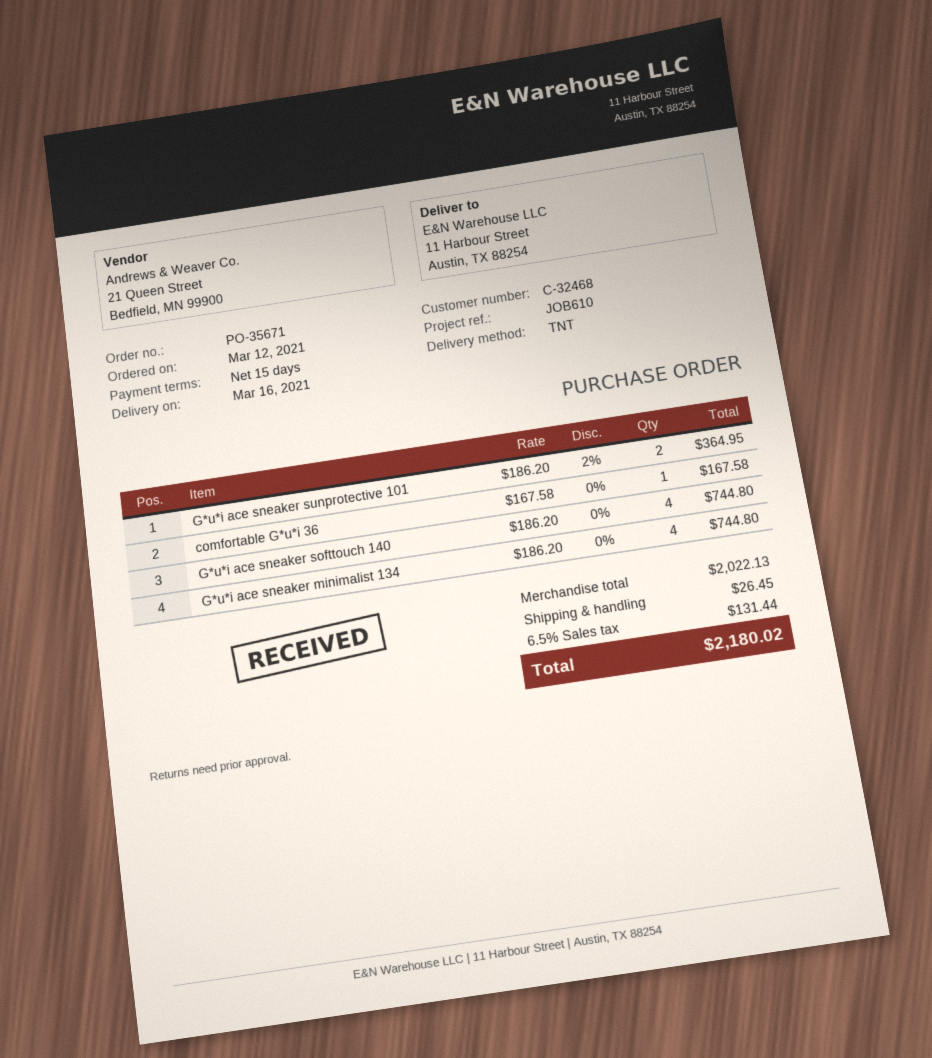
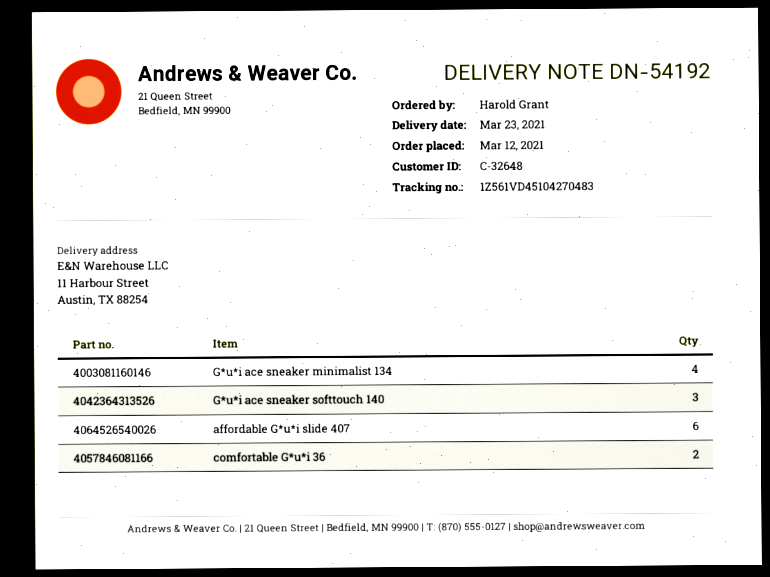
delivery date: 2021-03-16 -> 2021-03-23
customer number: C-32468 -> C-32648
G*u*i ace sneaker sunprotective 101: 2 -> none
comfortable G*u*i 36: 1 -> 2
G*u*i ace sneaker softtouch 140: 4 -> 3
affordable G*u*i slide 407: none -> 6

